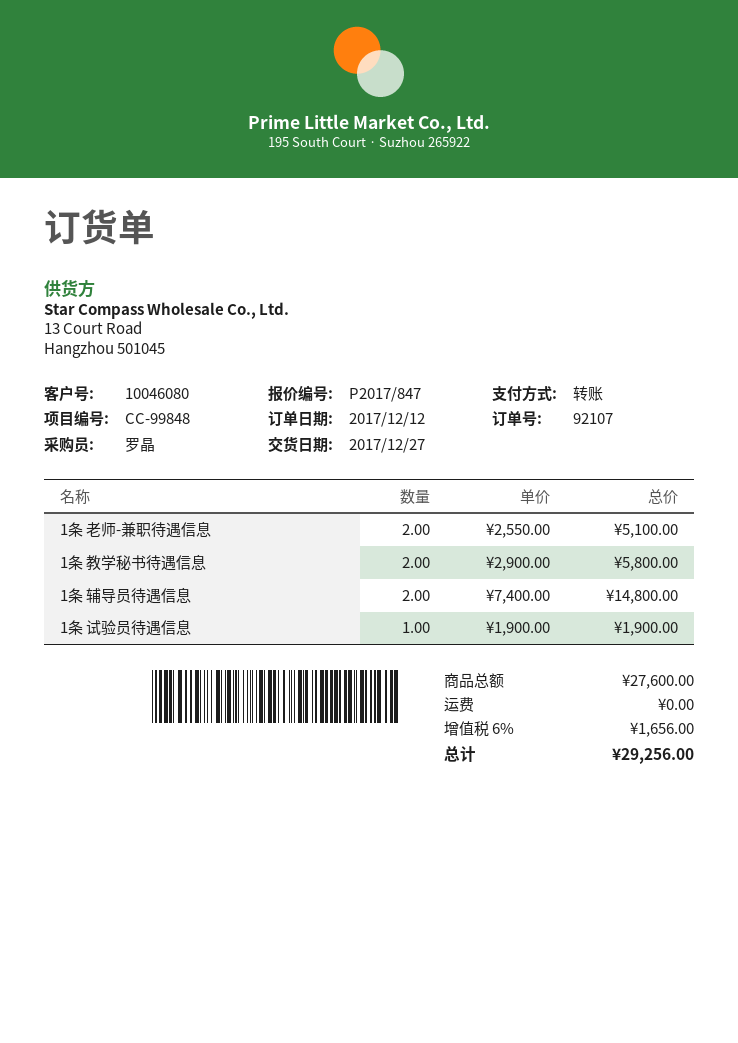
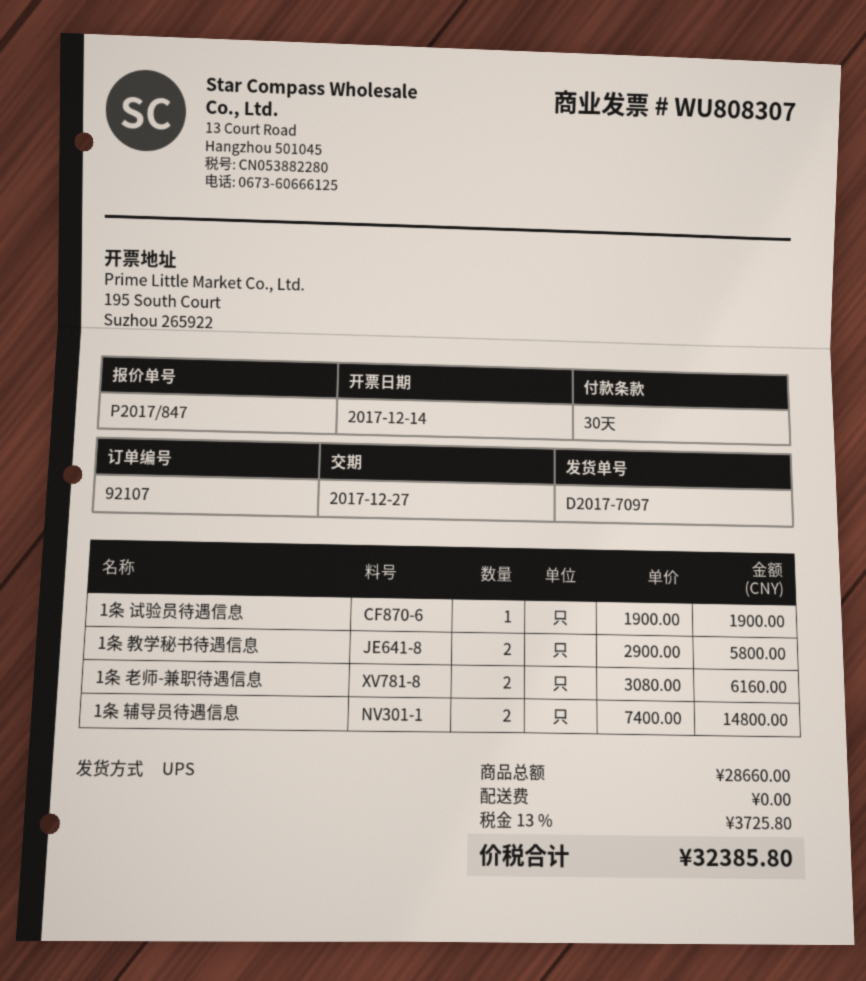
1条 老师-兼职待遇信息: 2 x 2550.00 = 5100.00 -> 2 x 3080.00 = 6160.00
subtotal: 27600.00 -> 28660.00
tax: 6% = 1656.00 -> 13% = 3725.80
total: 29256.00 -> 32385.80

